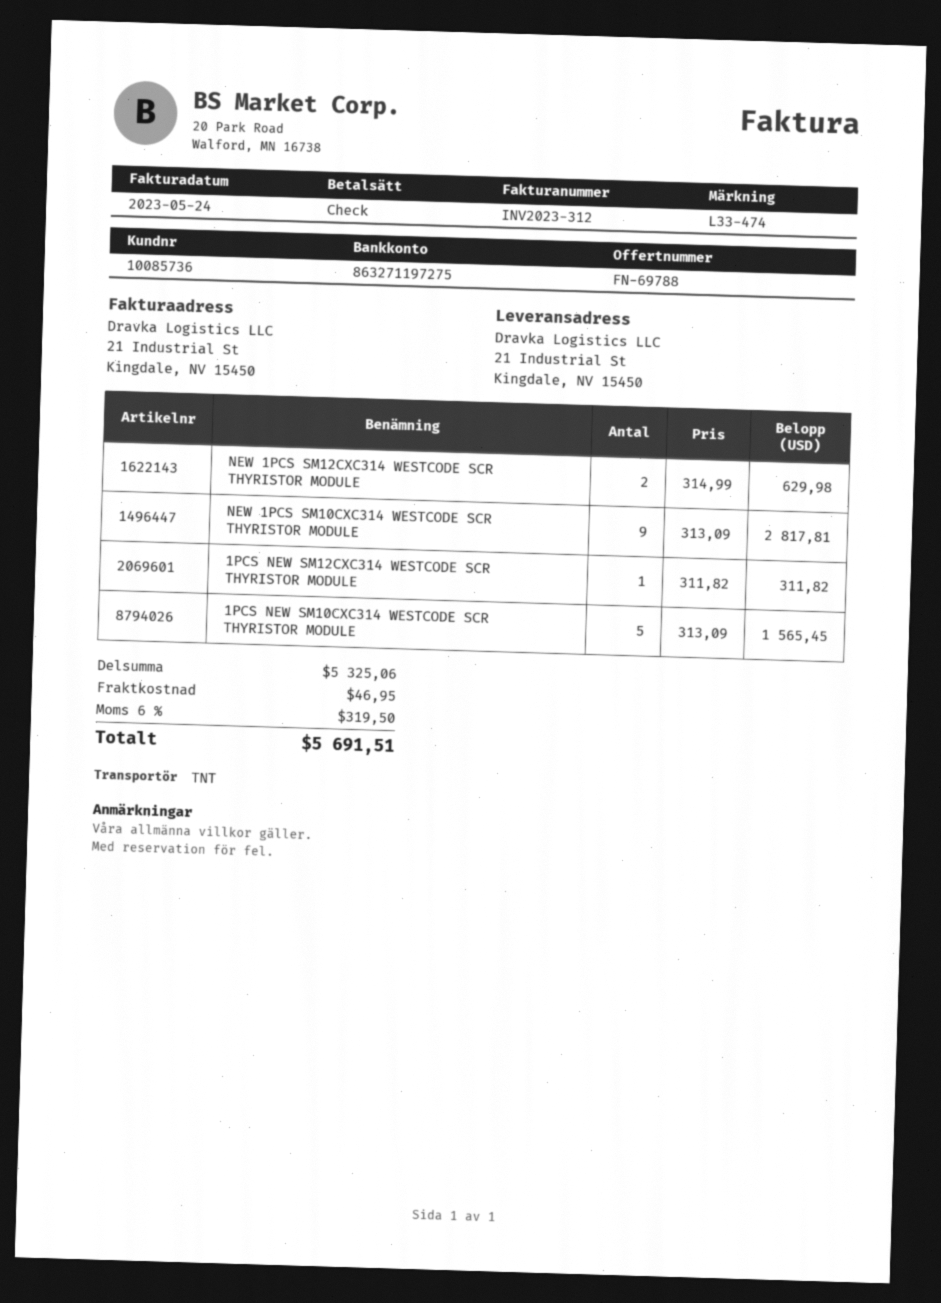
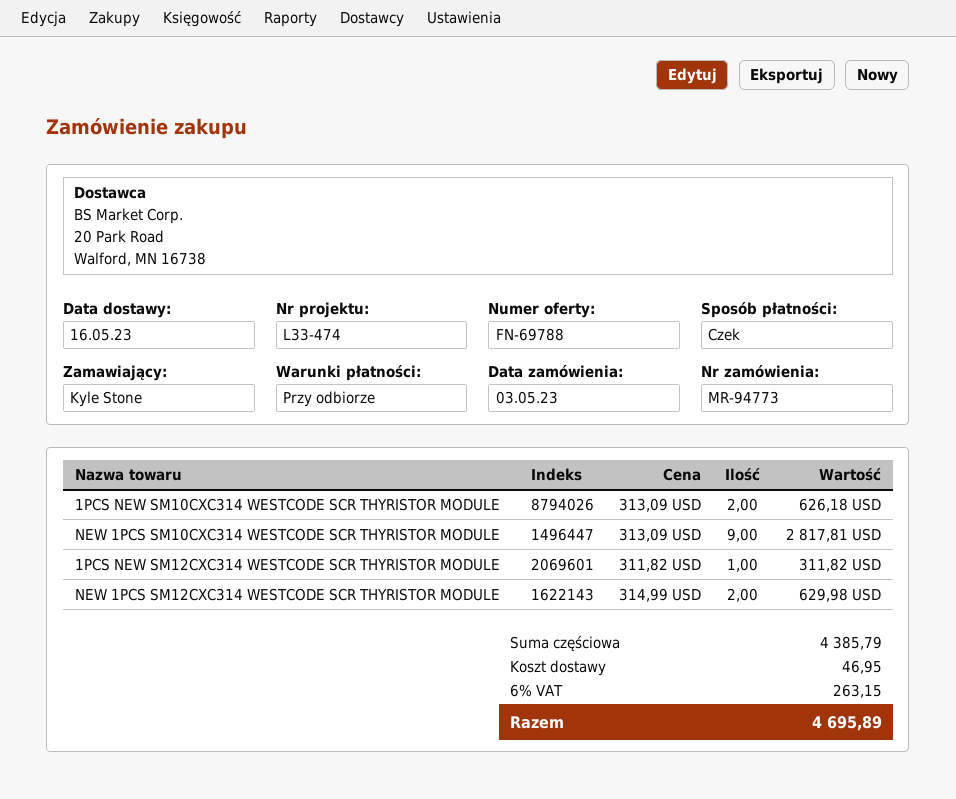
1PCS NEW SM10CXC314 WESTCODE SCR THYRISTOR MODULE: 5 x 313.09 = 1565.45 -> 2 x 313.09 = 626.18
subtotal: 5325.06 -> 4385.79
tax: 6% = 319.50 -> 6% = 263.15
total: 5691.51 -> 4695.89

